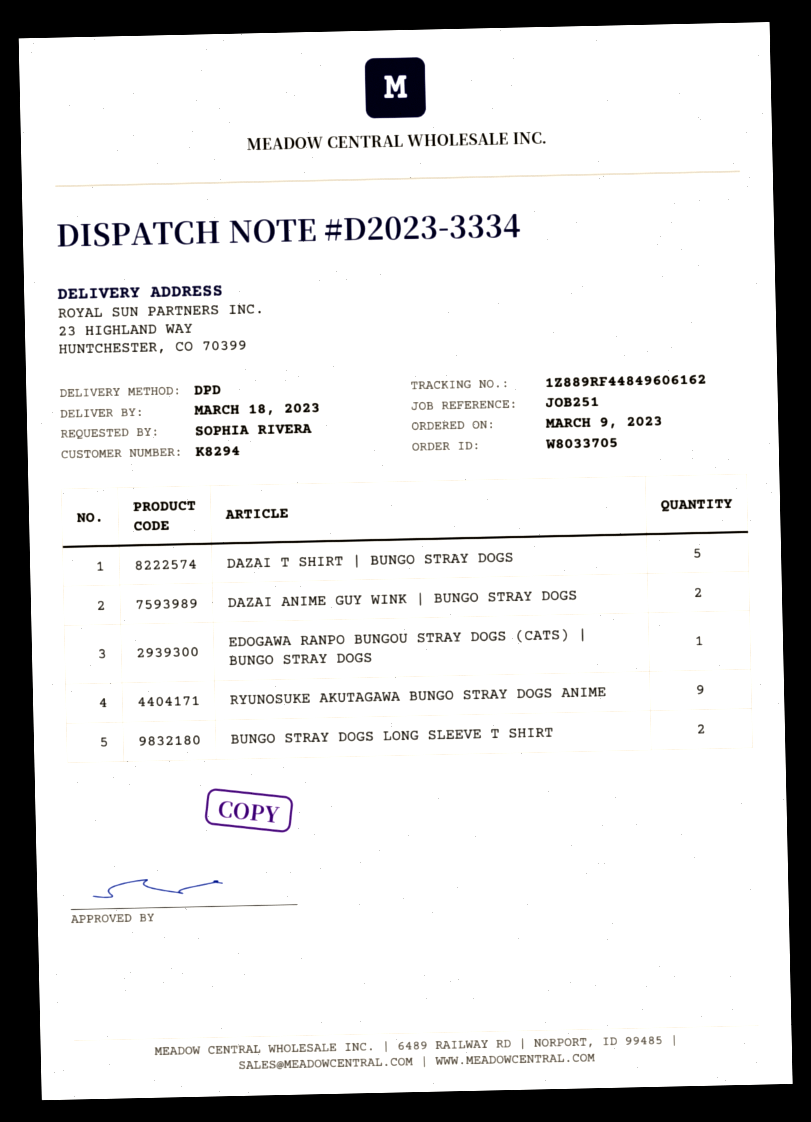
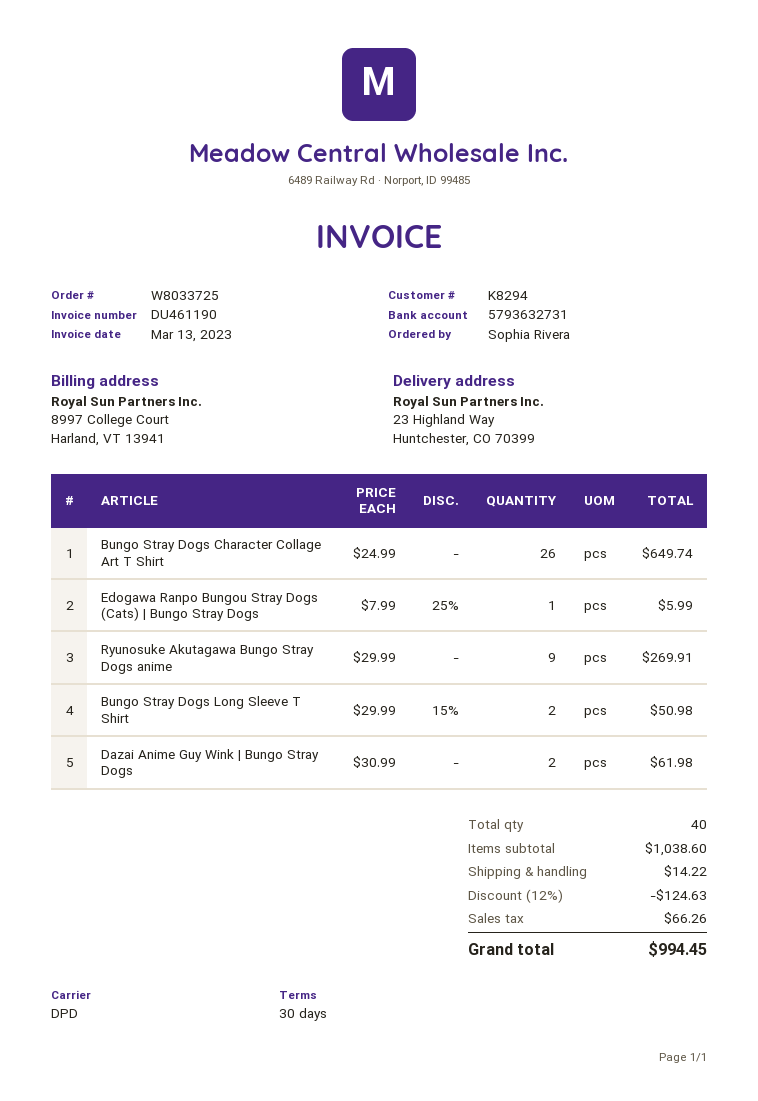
order number: W8033705 -> W8033725
DAZAI T SHIRT | BUNGO STRAY DOGS: 5 -> none
Bungo Stray Dogs Character Collage Art T Shirt: none -> 26

